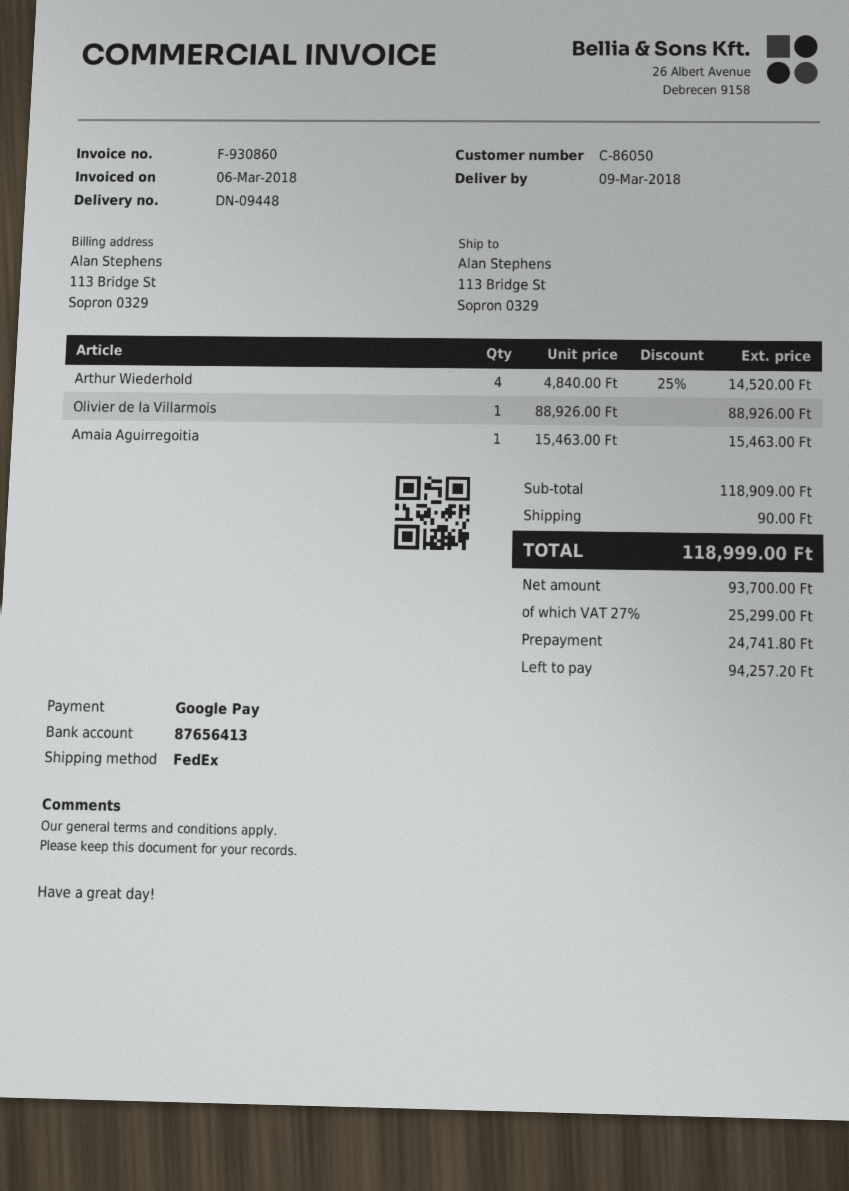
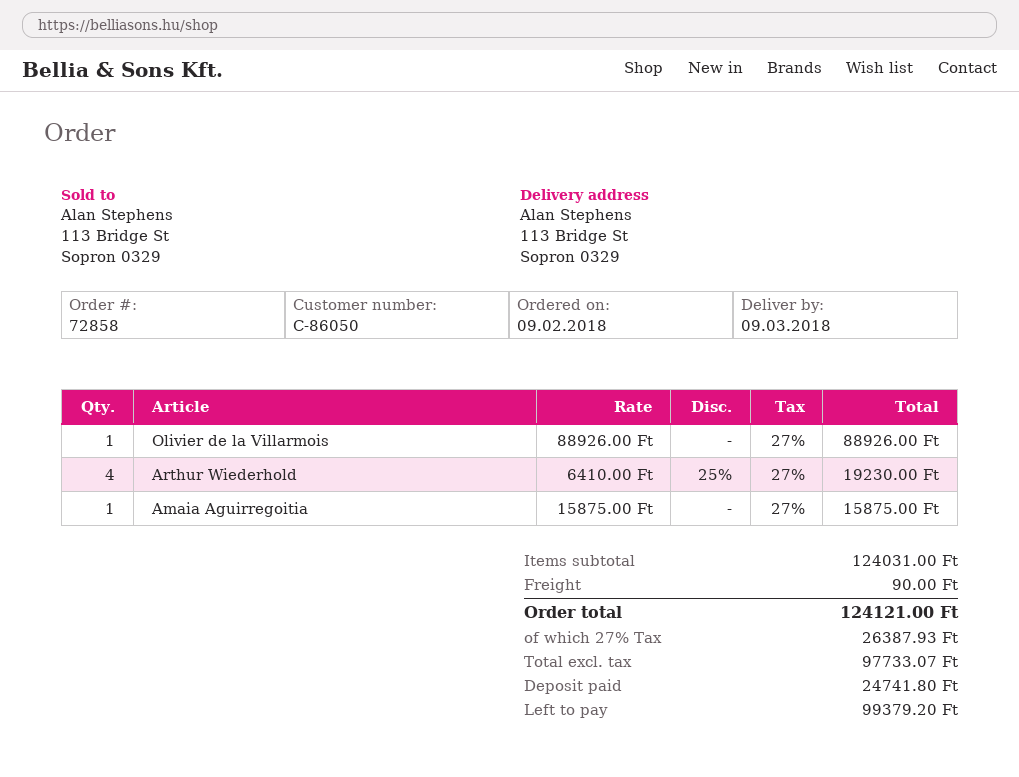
Arthur Wiederhold: 4 x 4840.00 - 25% = 14520.00 -> 4 x 6410.00 - 25% = 19230.00
Amaia Aguirregoitia: 1 x 15463.00 = 15463.00 -> 1 x 15875.00 = 15875.00
subtotal: 118909.00 -> 124031.00
net: 93700.00 -> 97733.07
tax: 27% = 25299.00 -> 27% = 26387.93
total: 118999.00 -> 124121.00
balance: 94257.20 -> 99379.20

